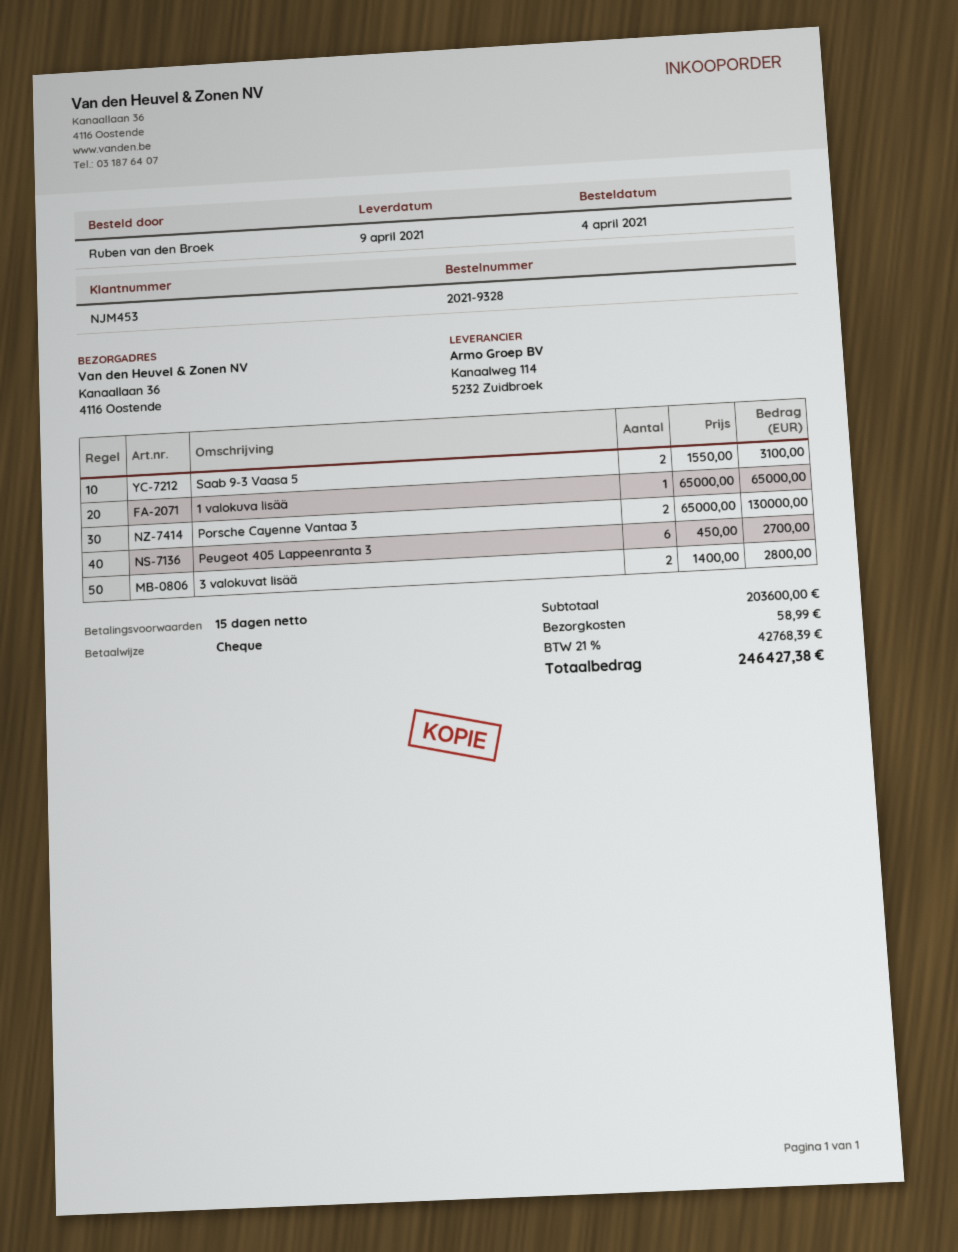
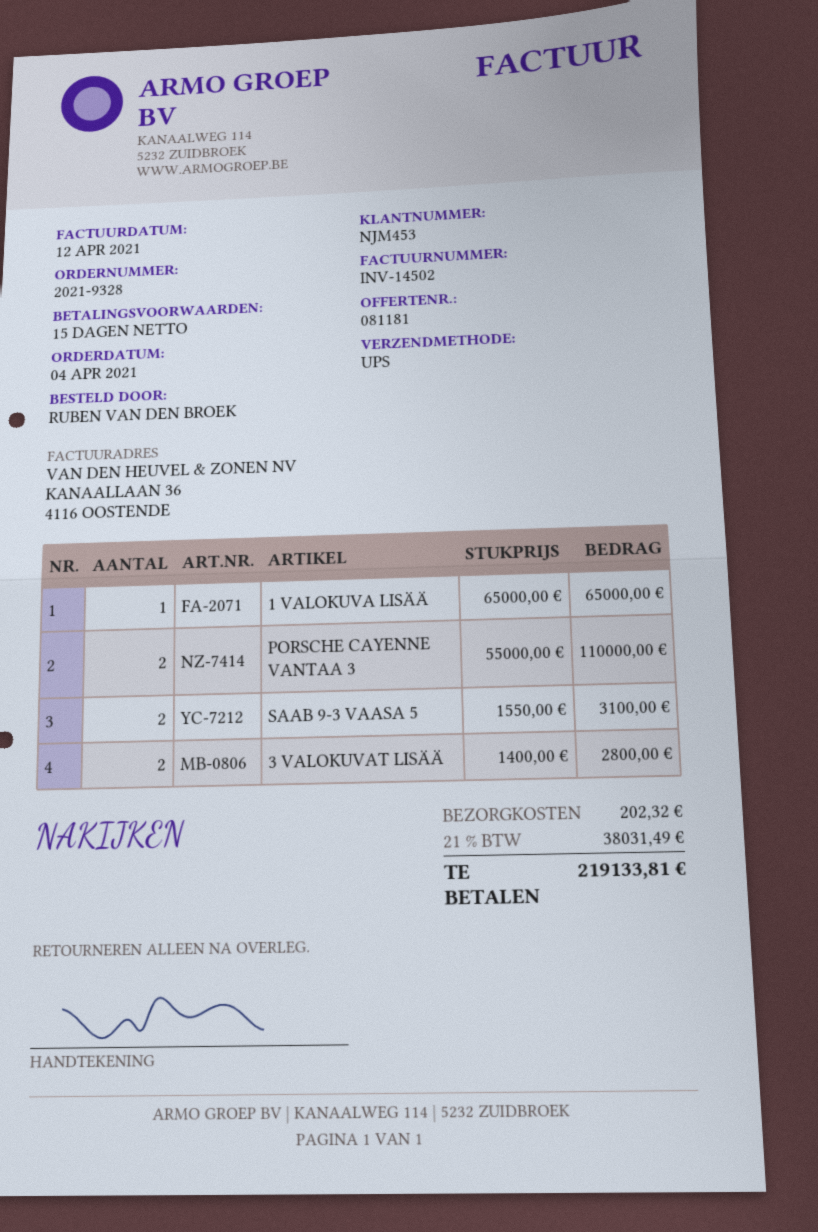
Porsche Cayenne Vantaa 3: 2 x 65000.00 = 130000.00 -> 2 x 55000.00 = 110000.00
Peugeot 405 Lappeenranta 3: 6 x 450.00 = 2700.00 -> none
shipping: 58.99 -> 202.32
tax: 21% = 42768.39 -> 21% = 38031.49
total: 246427.38 -> 219133.81

